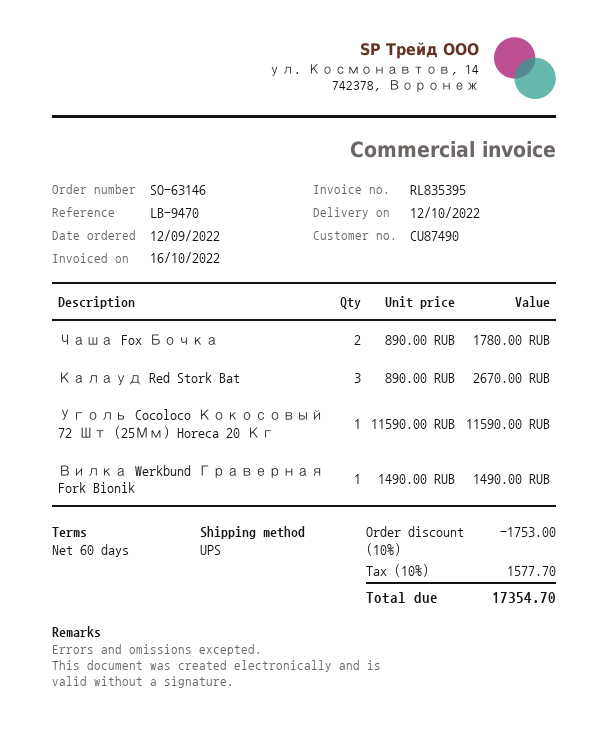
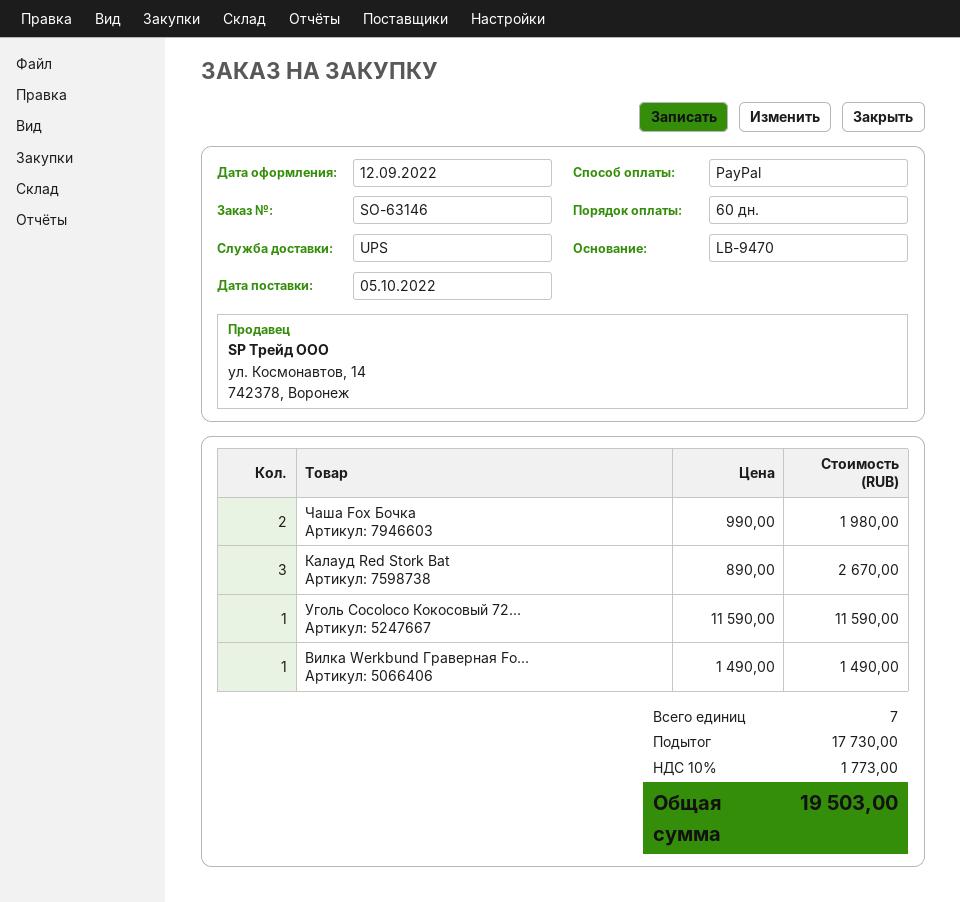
delivery date: 2022-10-12 -> 2022-10-05
Чаша Fox Бочка: 2 x 890.00 = 1780.00 -> 2 x 990.00 = 1980.00
discount: 10% = 1753.00 -> none
tax: 10% = 1577.70 -> 10% = 1773.00
total: 17354.70 -> 19503.00

